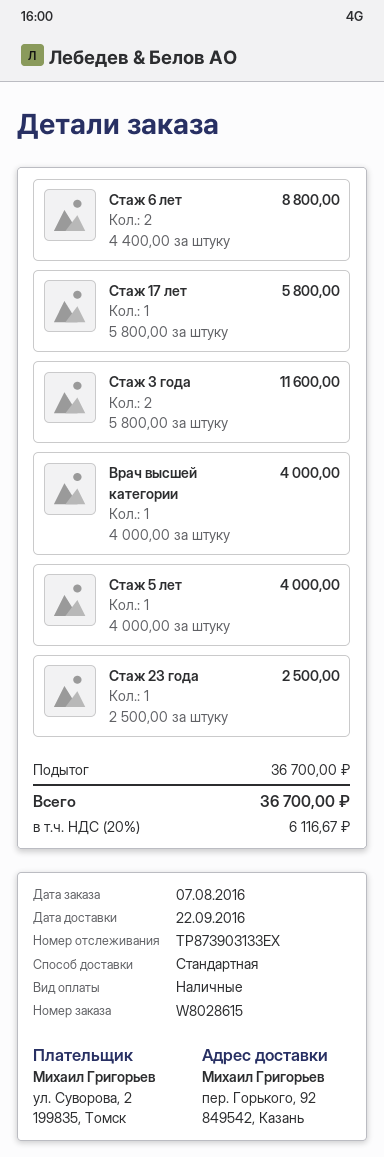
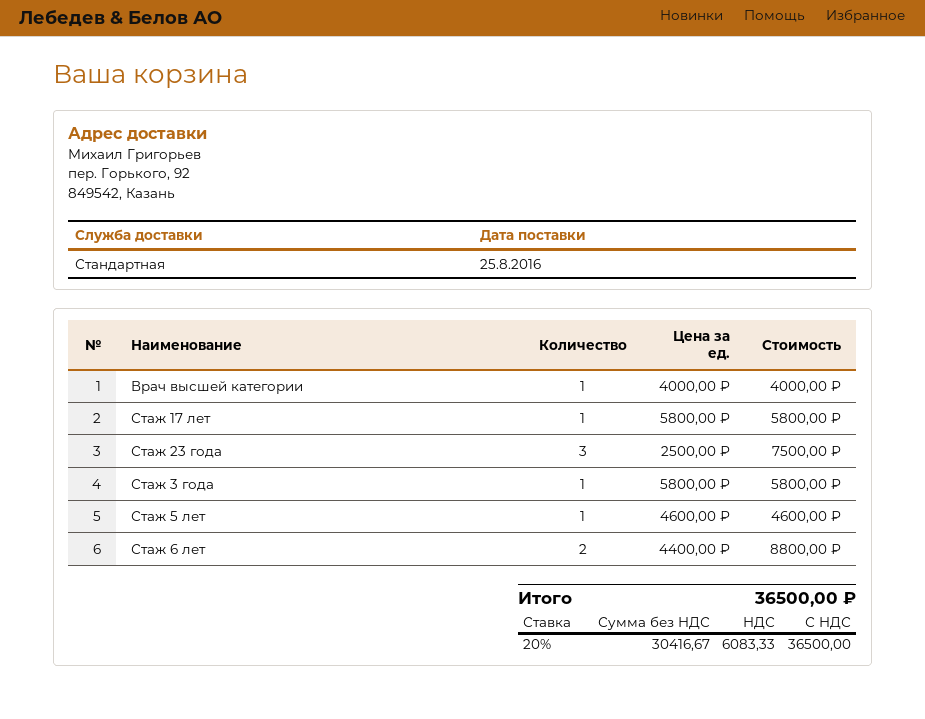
delivery date: 2016-09-22 -> 2016-08-25
Стаж 3 года: 2 x 5800.00 = 11600.00 -> 1 x 5800.00 = 5800.00
Стаж 5 лет: 1 x 4000.00 = 4000.00 -> 1 x 4600.00 = 4600.00
Стаж 23 года: 1 x 2500.00 = 2500.00 -> 3 x 2500.00 = 7500.00
tax: 20% = 6116.67 -> 20% = 6083.33
total: 36700.00 -> 36500.00

